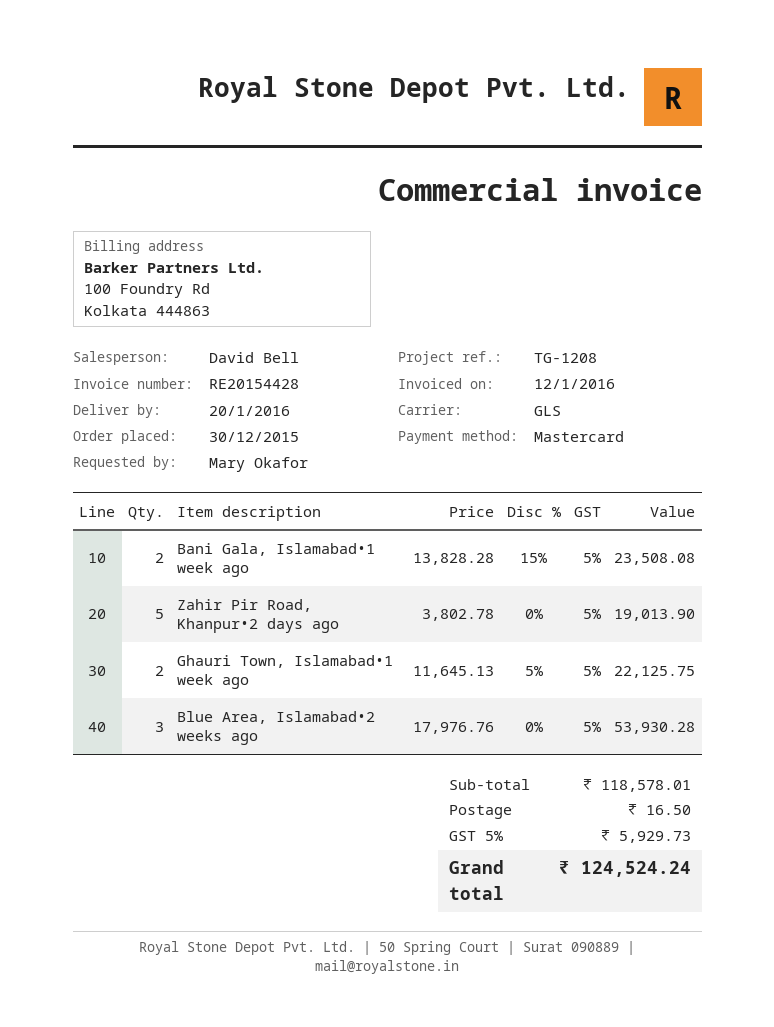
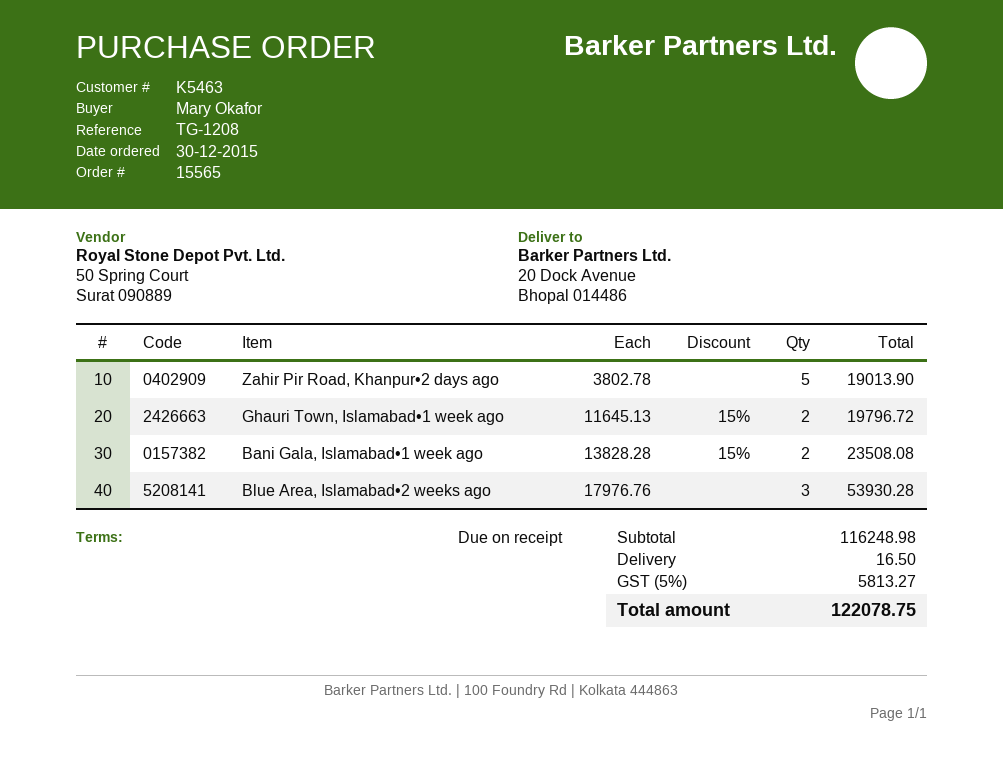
Ghauri Town, Islamabad•1 week ago: 2 x 11645.13 - 5% = 22125.75 -> 2 x 11645.13 - 15% = 19796.72
subtotal: 118578.01 -> 116248.98
tax: 5% = 5929.73 -> 5% = 5813.27
total: 124524.24 -> 122078.75

